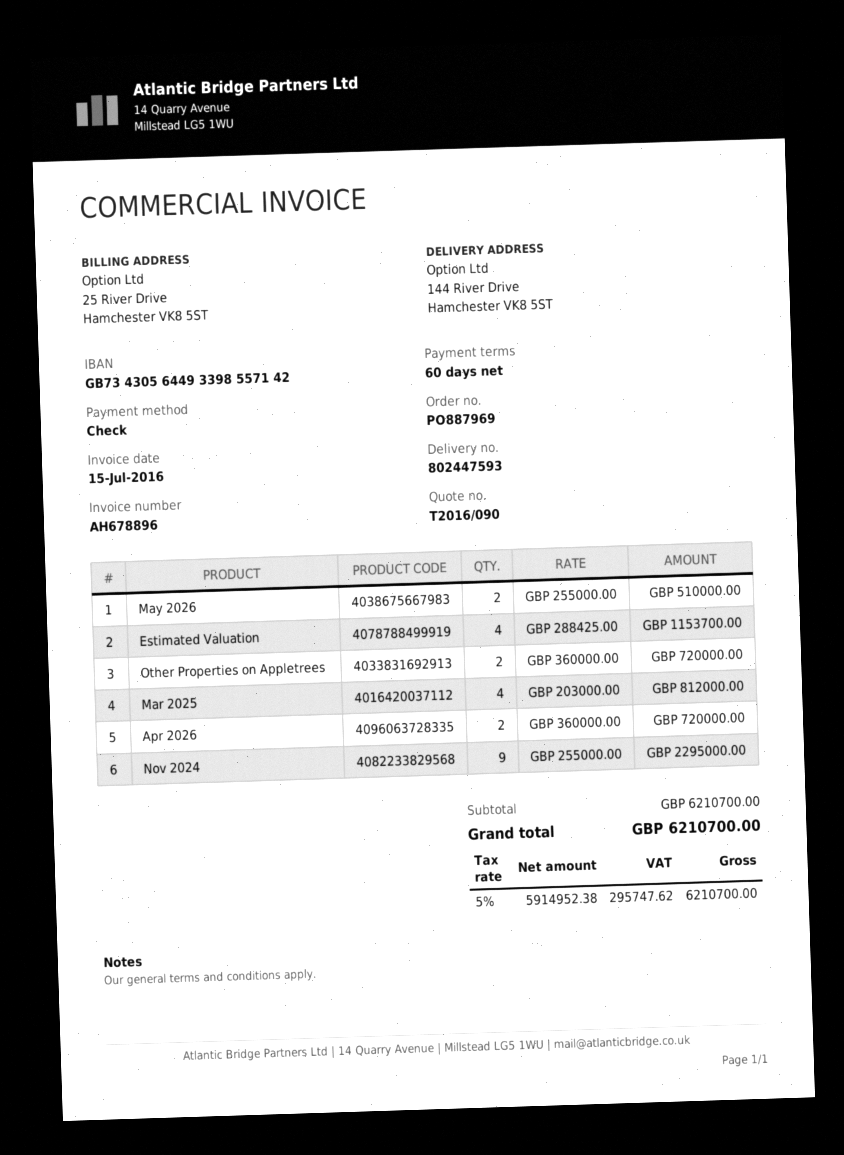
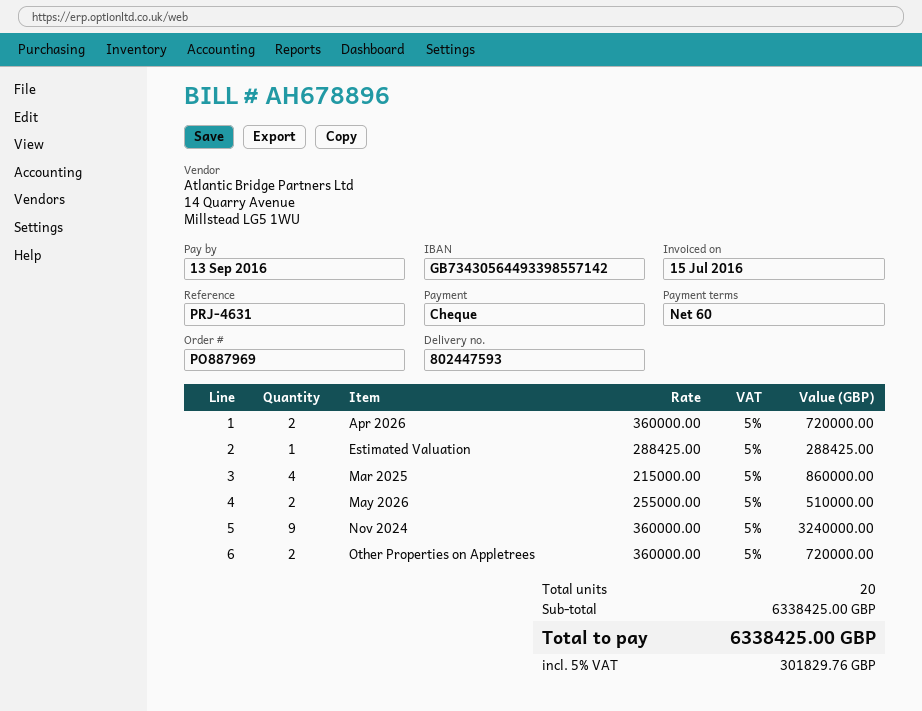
Estimated Valuation: 4 x 288425.00 = 1153700.00 -> 1 x 288425.00 = 288425.00
Mar 2025: 4 x 203000.00 = 812000.00 -> 4 x 215000.00 = 860000.00
Nov 2024: 9 x 255000.00 = 2295000.00 -> 9 x 360000.00 = 3240000.00
subtotal: 6210700.00 -> 6338425.00
tax: 5% = 295747.62 -> 5% = 301829.76
total: 6210700.00 -> 6338425.00

